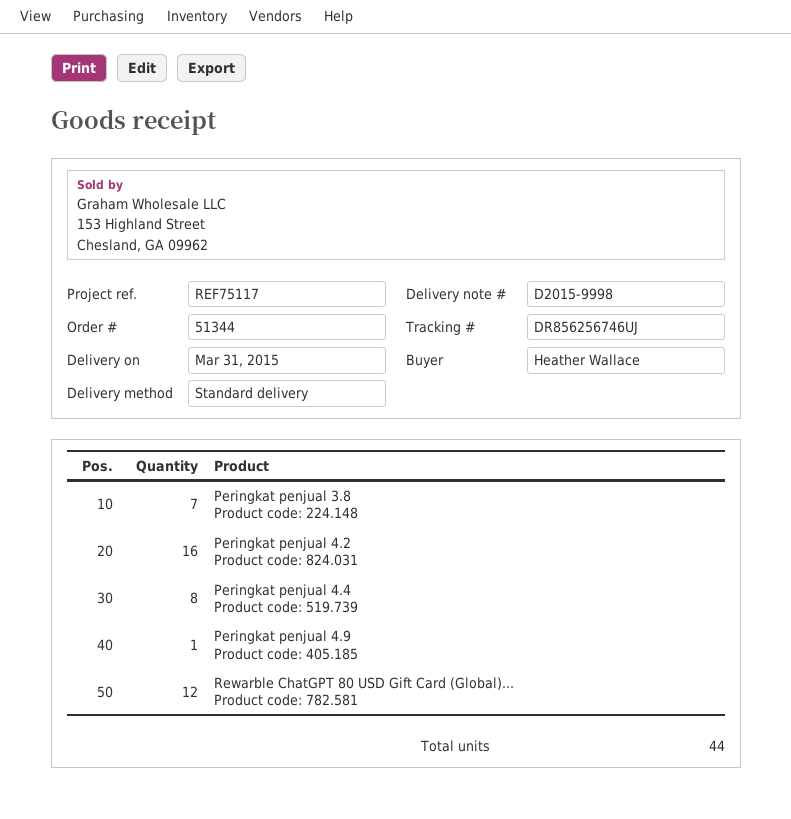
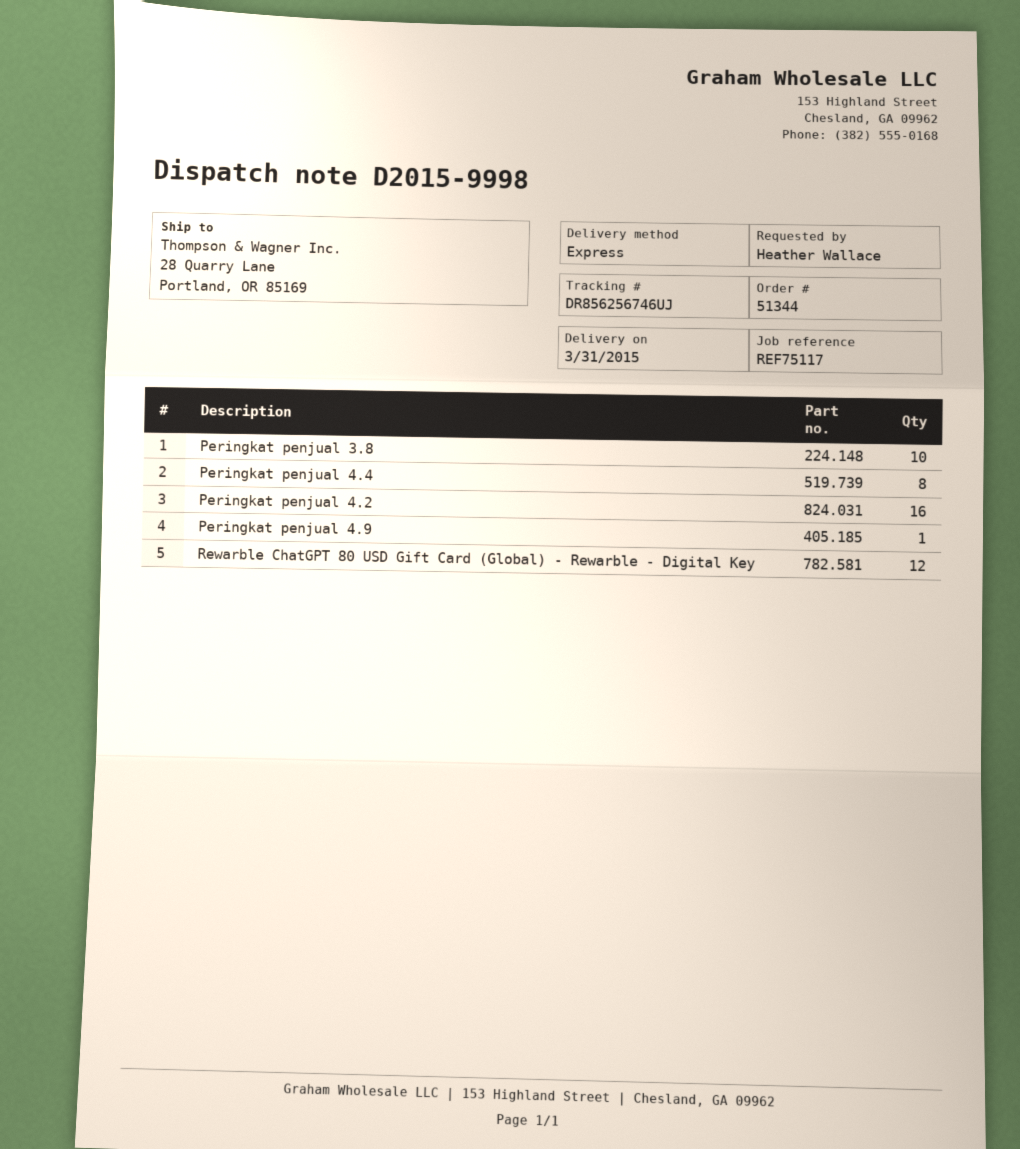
shipping method: standard -> express
Peringkat penjual 3.8: 7 -> 10

